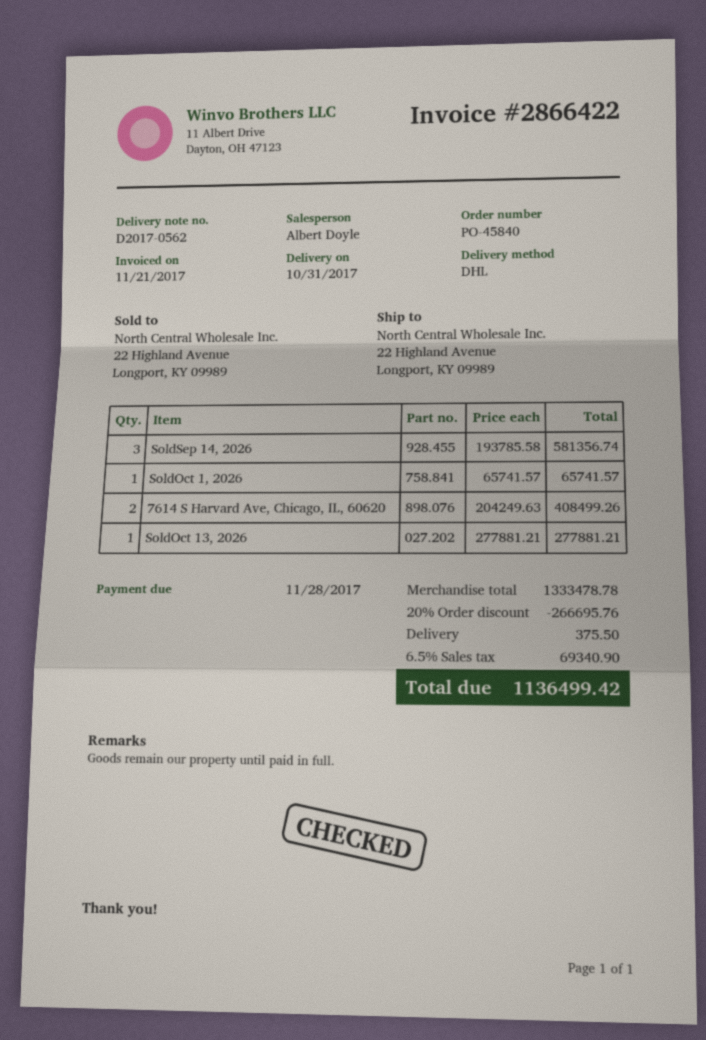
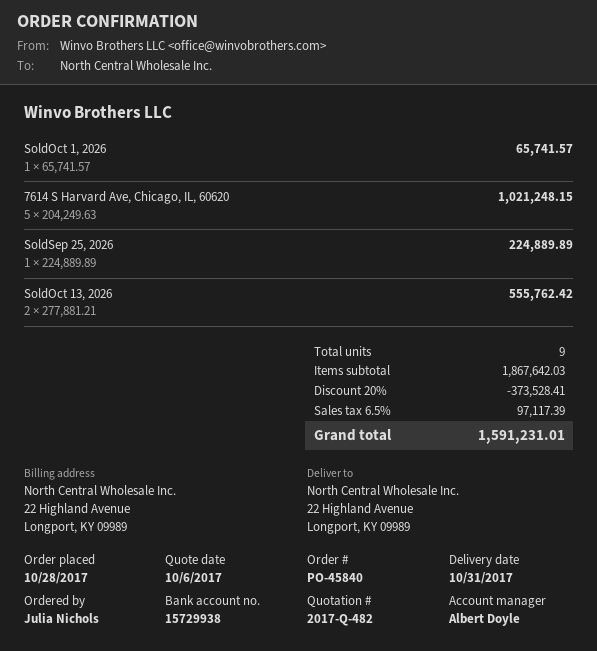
SoldSep 14, 2026: 3 x 193785.58 = 581356.74 -> none
7614 S Harvard Ave, Chicago, IL, 60620: 2 x 204249.63 = 408499.26 -> 5 x 204249.63 = 1021248.15
SoldOct 13, 2026: 1 x 277881.21 = 277881.21 -> 2 x 277881.21 = 555762.42
SoldSep 25, 2026: none -> 1 x 224889.89 = 224889.89
subtotal: 1333478.78 -> 1867642.03
discount: 20% = 266695.76 -> 20% = 373528.41
shipping: 375.50 -> none
tax: 6.5% = 69340.90 -> 6.5% = 97117.39
total: 1136499.42 -> 1591231.01

